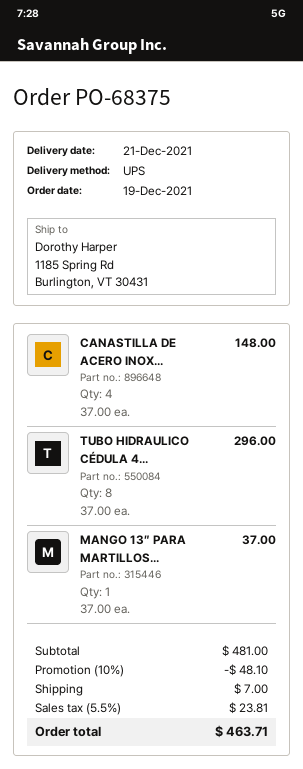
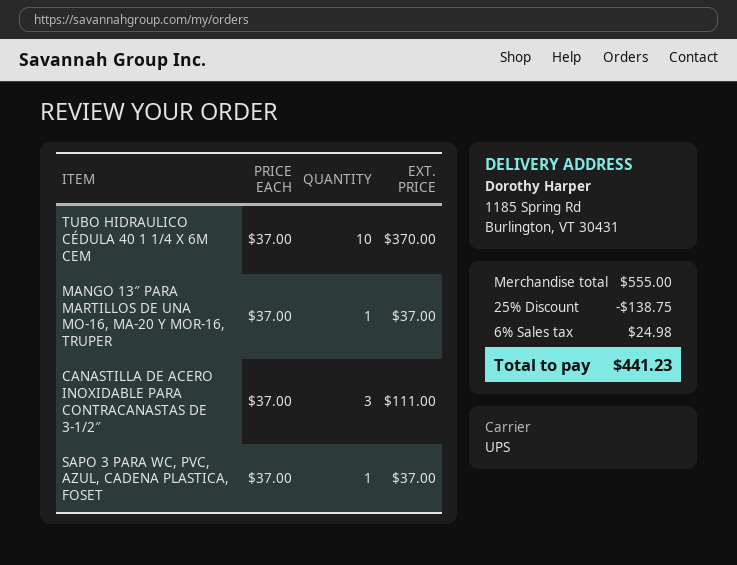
CANASTILLA DE ACERO INOX...: 4 x 37.00 = 148.00 -> 3 x 37.00 = 111.00
TUBO HIDRAULICO CÉDULA 4...: 8 x 37.00 = 296.00 -> 10 x 37.00 = 370.00
SAPO 3 PARA WC, PVC, AZUL, CADENA PLASTICA, FOSET: none -> 1 x 37.00 = 37.00
subtotal: 481.00 -> 555.00
discount: 10% = 48.10 -> 25% = 138.75
shipping: 7.00 -> none
tax: 5.5% = 23.81 -> 6% = 24.98
total: 463.71 -> 441.23

